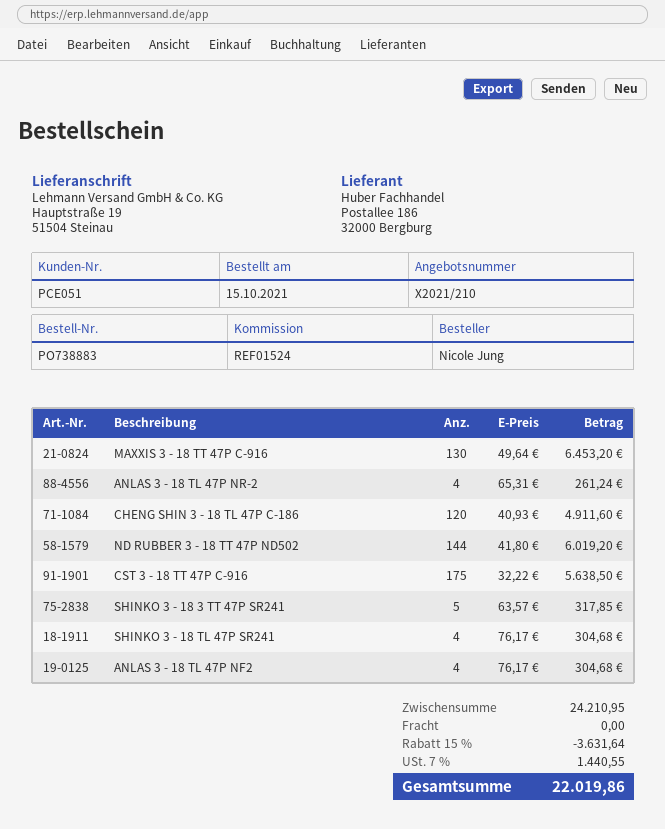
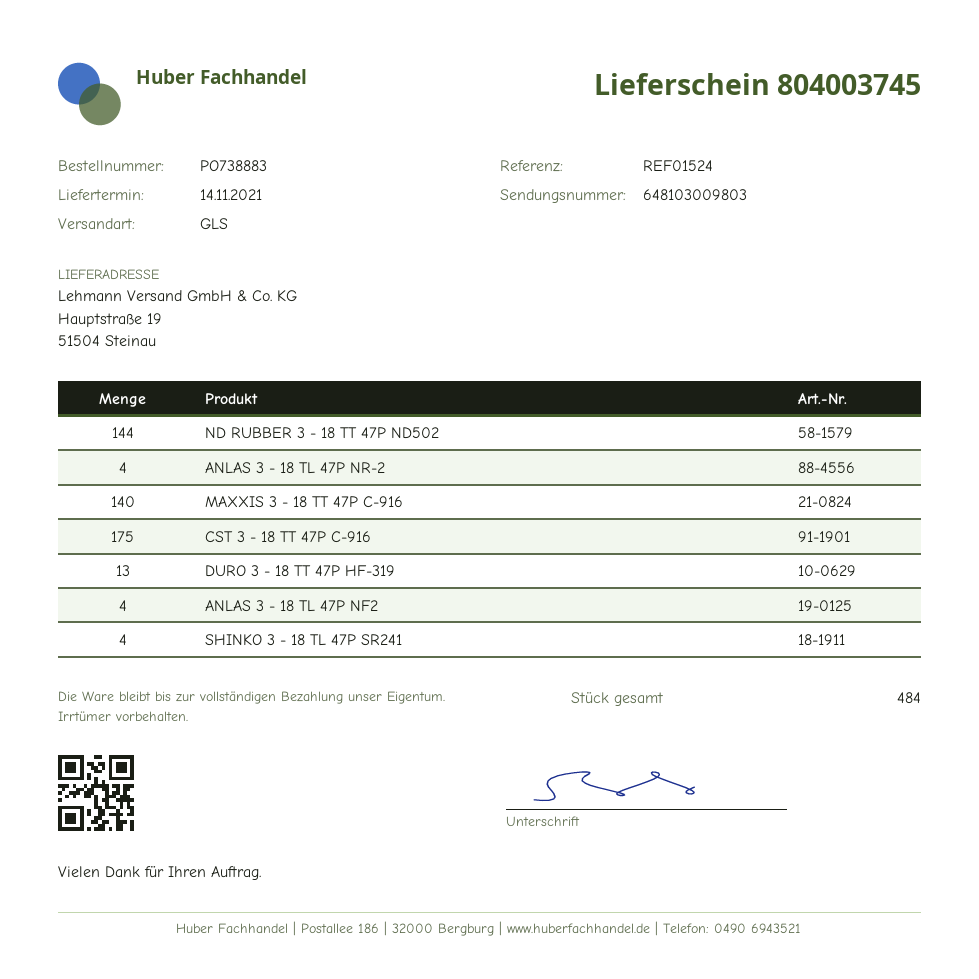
MAXXIS 3 - 18 TT 47P C-916: 130 -> 140
CHENG SHIN 3 - 18 TL 47P C-186: 120 -> none
SHINKO 3 - 18 3 TT 47P SR241: 5 -> none
DURO 3 - 18 TT 47P HF-319: none -> 13

